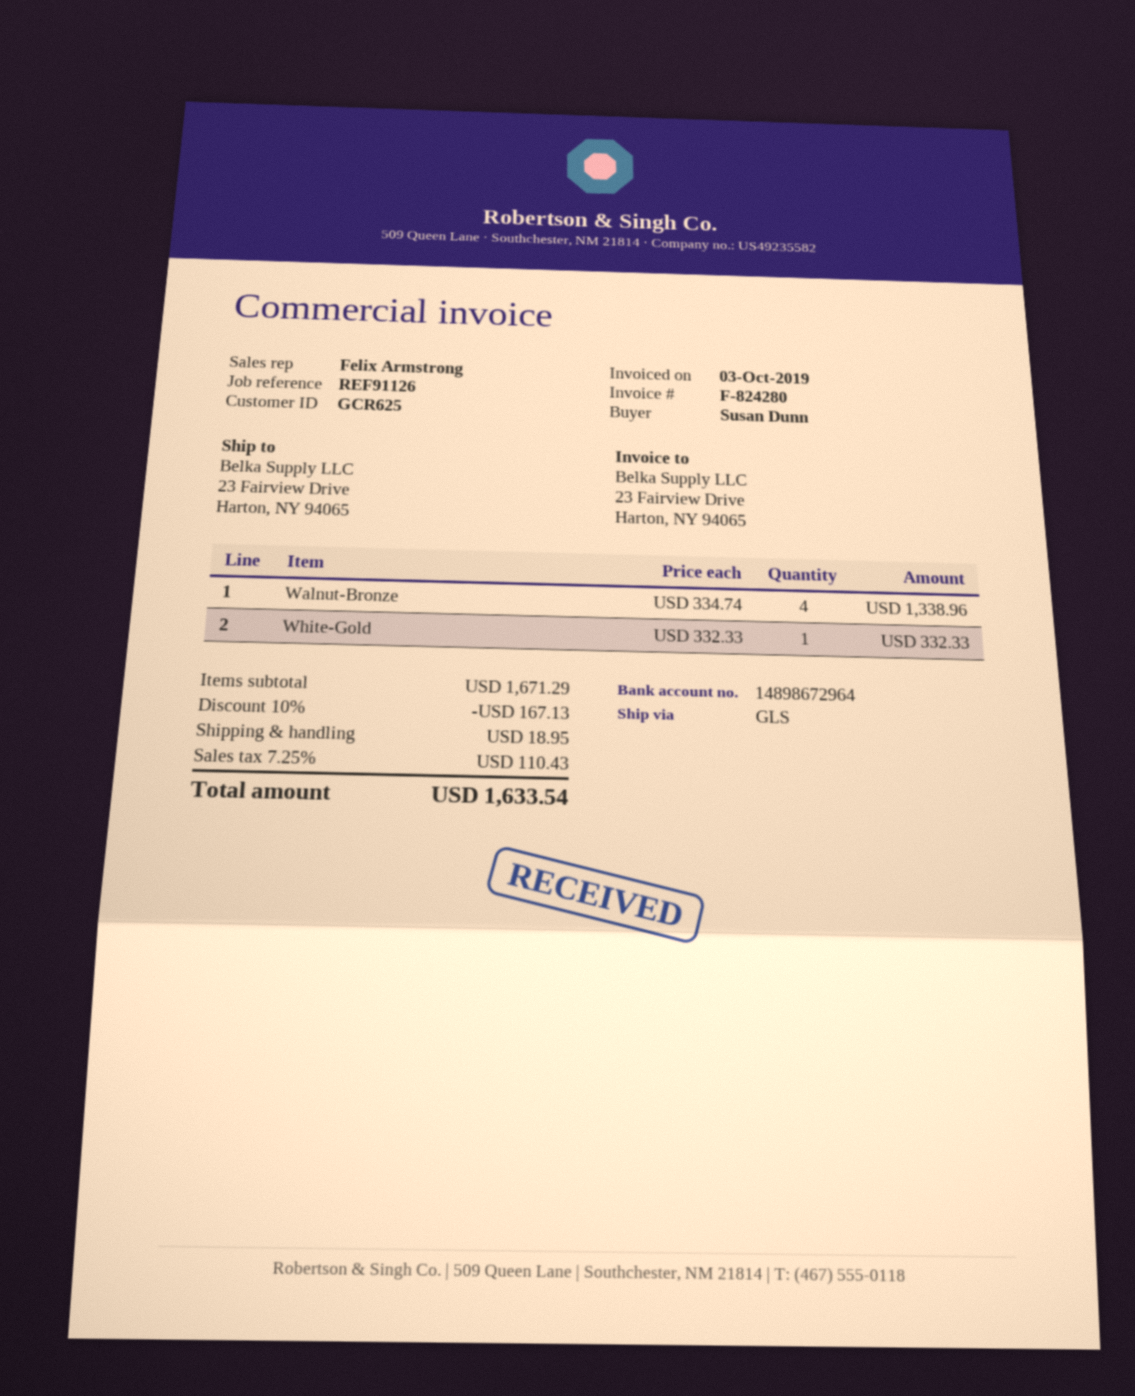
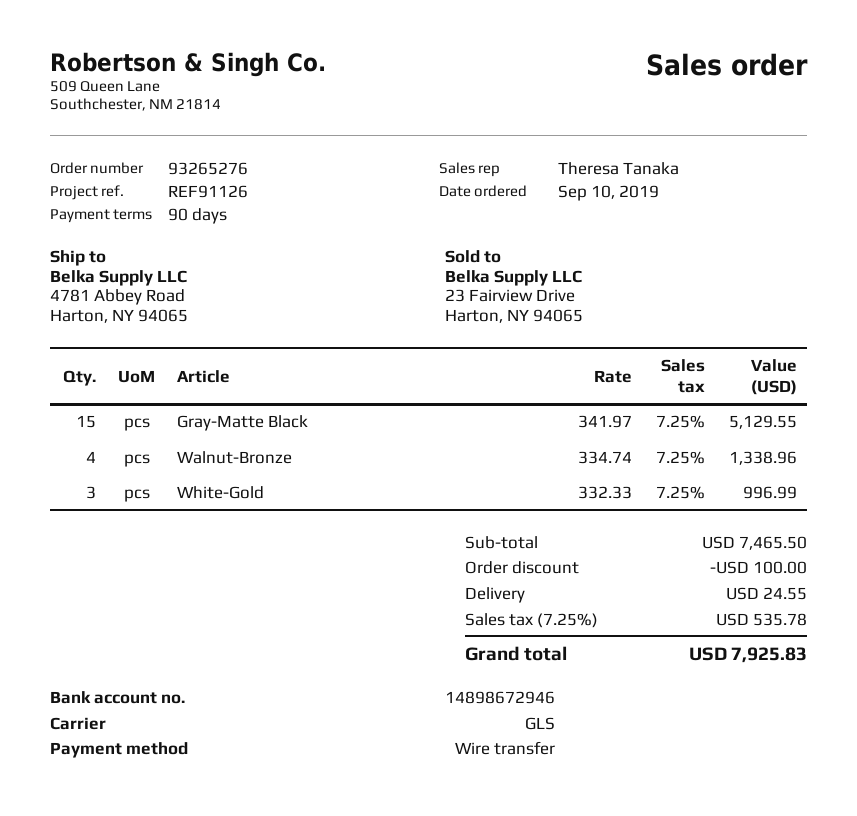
sales rep: Felix Armstrong -> Theresa Tanaka
bank account: 14898672964 -> 14898672946
ship to: 23 Fairview Drive, Harton, NY 94065 -> 4781 Abbey Road, Harton, NY 94065
White-Gold: 1 x 332.33 = 332.33 -> 3 x 332.33 = 996.99
Gray-Matte Black: none -> 15 x 341.97 = 5129.55
subtotal: 1671.29 -> 7465.50
discount: 167.13 -> 100.00
shipping: 18.95 -> 24.55
tax: 7.25% = 110.43 -> 7.25% = 535.78
total: 1633.54 -> 7925.83

